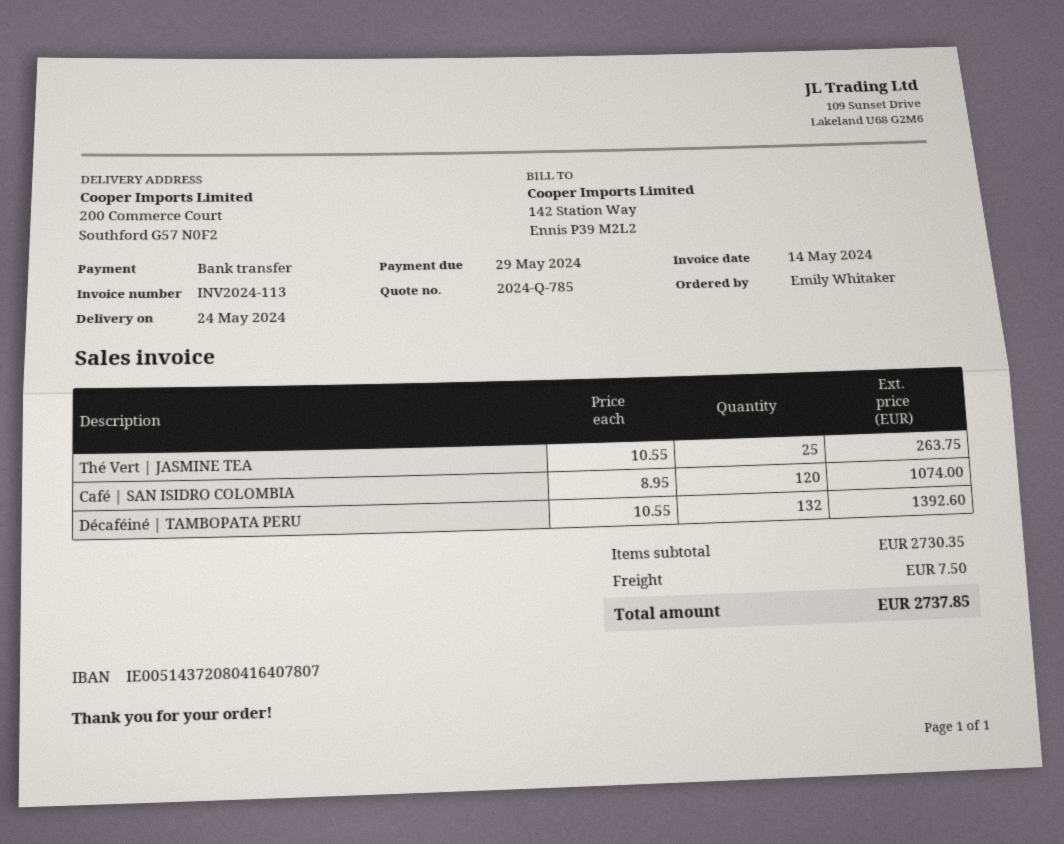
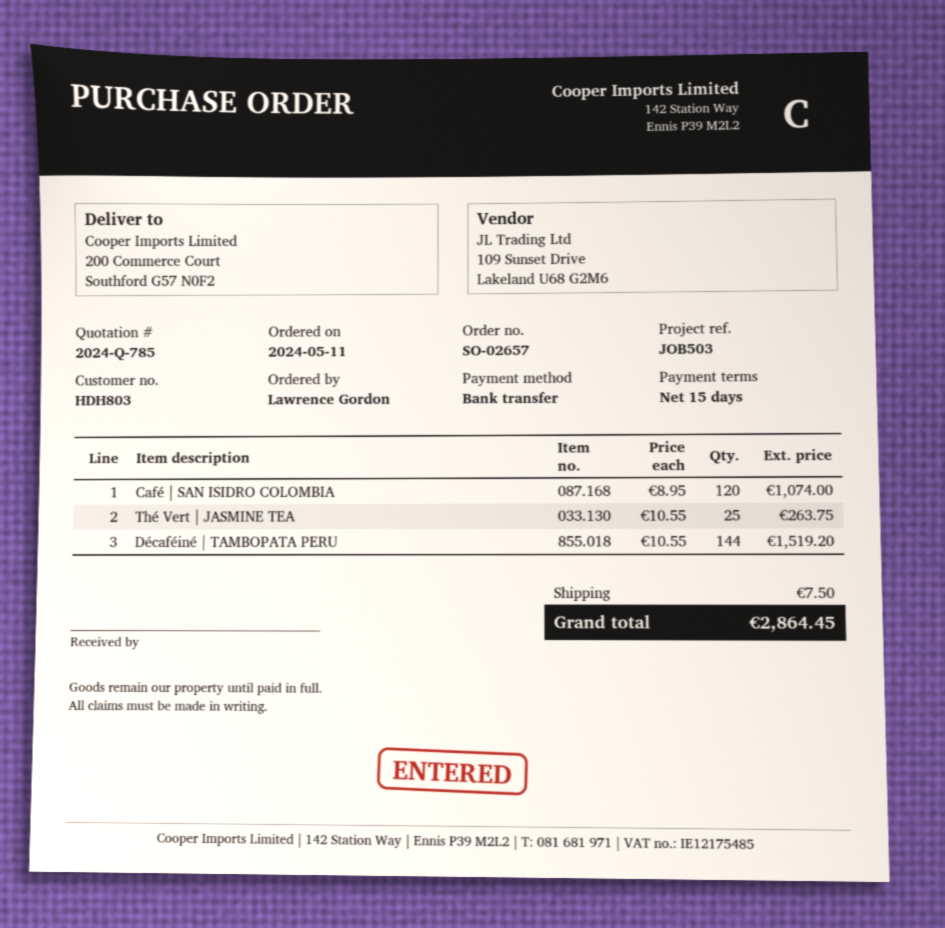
ordered by: Emily Whitaker -> Lawrence Gordon
Décaféiné | TAMBOPATA PERU: 132 x 10.55 = 1392.60 -> 144 x 10.55 = 1519.20
total: 2737.85 -> 2864.45

